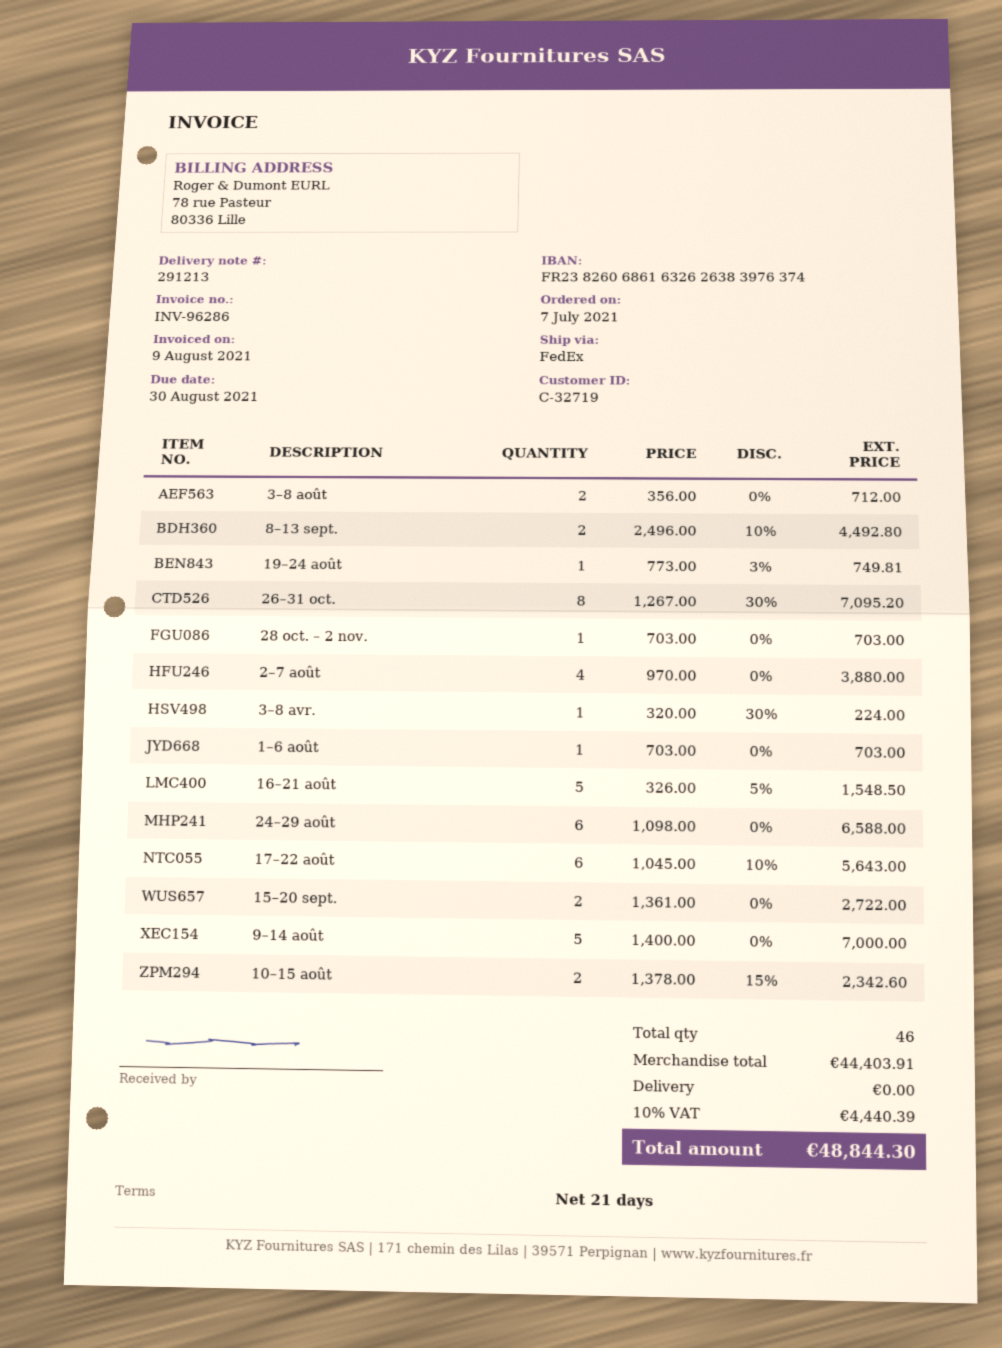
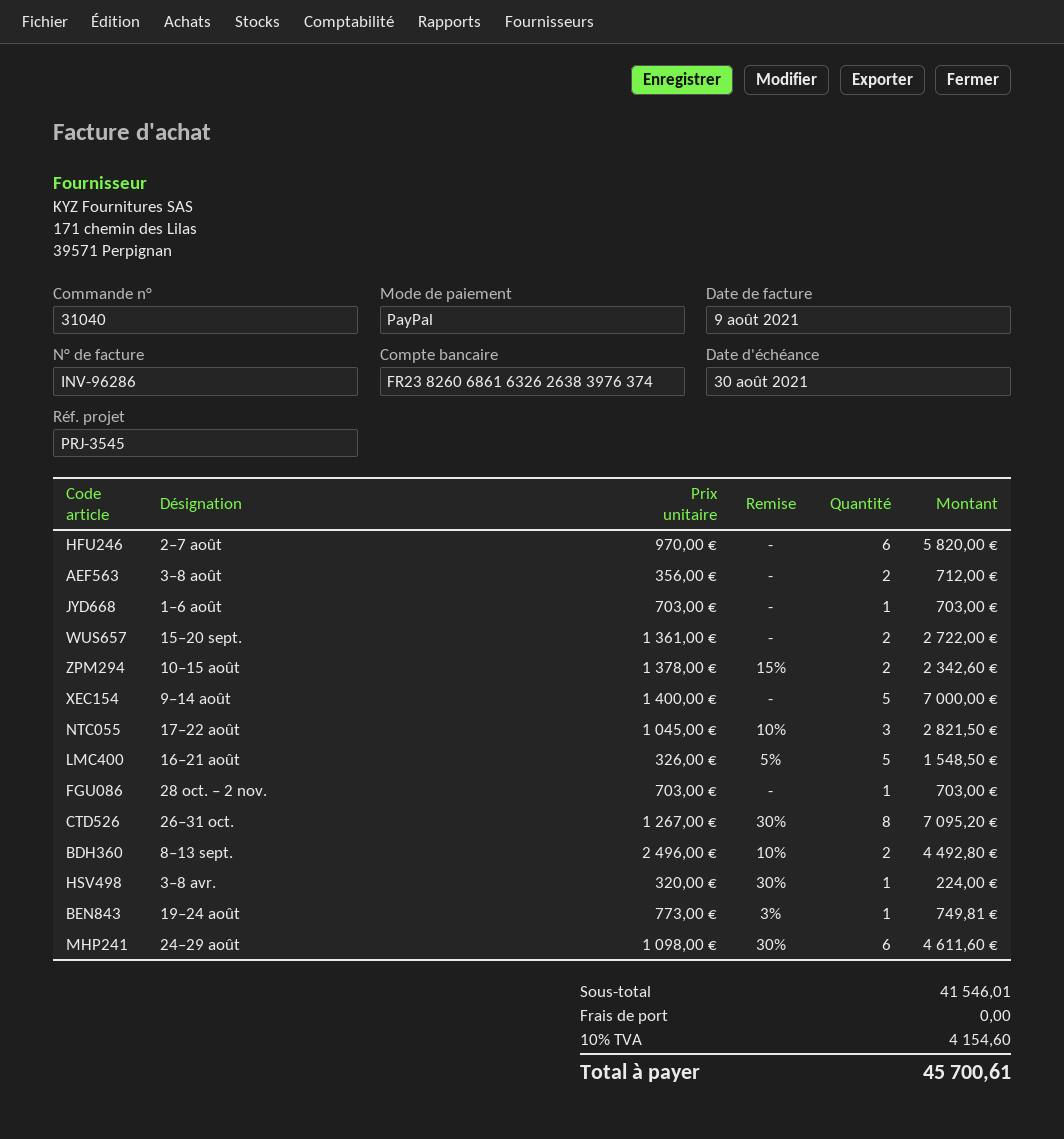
2–7 août: 4 x 970.00 = 3880.00 -> 6 x 970.00 = 5820.00
24–29 août: 6 x 1098.00 = 6588.00 -> 6 x 1098.00 - 30% = 4611.60
17–22 août: 6 x 1045.00 - 10% = 5643.00 -> 3 x 1045.00 - 10% = 2821.50
subtotal: 44403.91 -> 41546.01
tax: 10% = 4440.39 -> 10% = 4154.60
total: 48844.30 -> 45700.61

